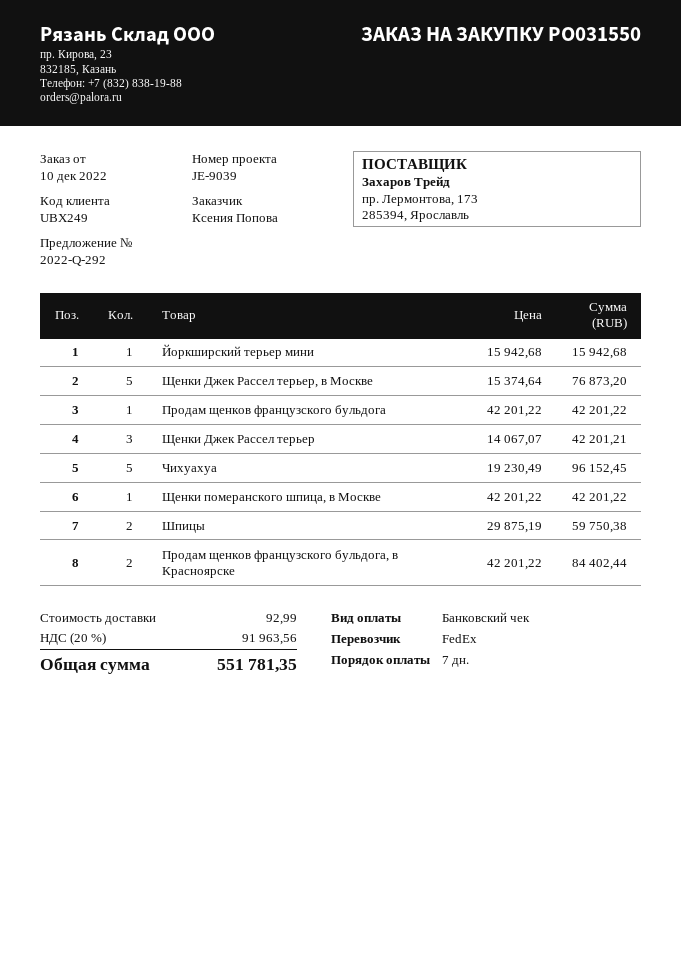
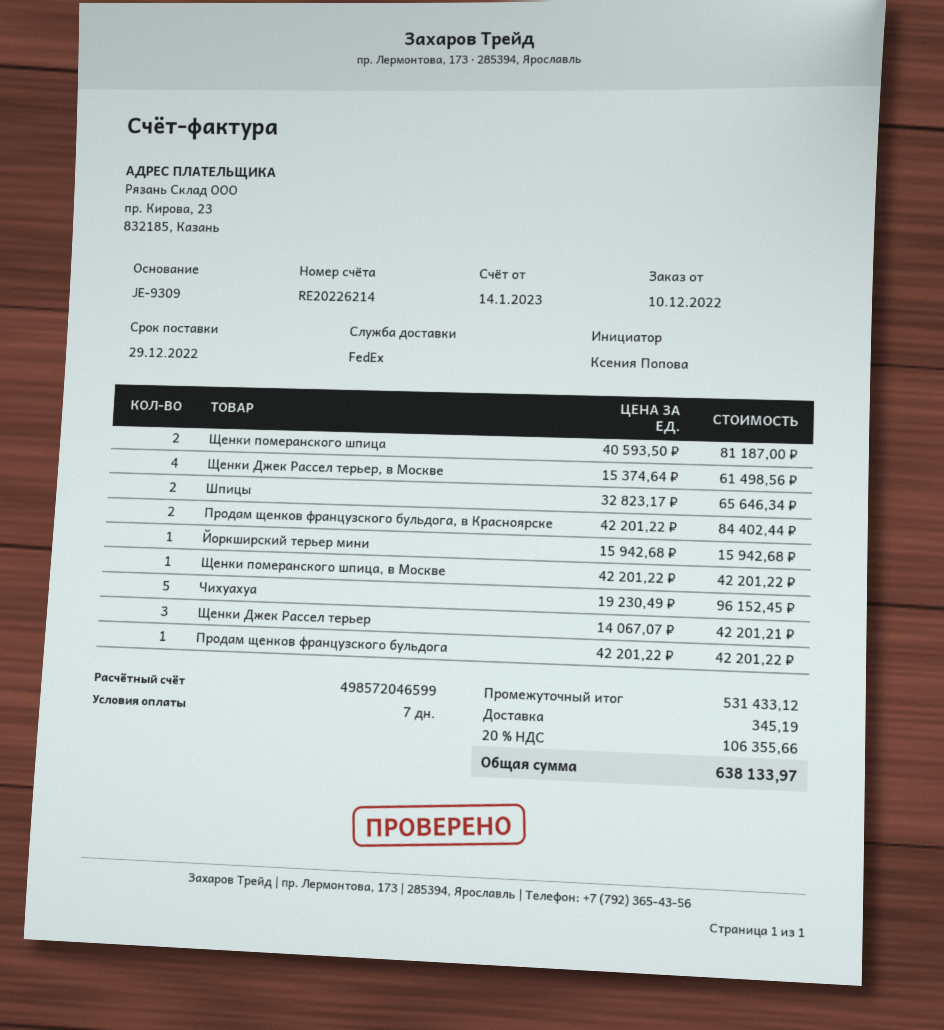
reference: JE-9039 -> JE-9309
Щенки Джек Рассел терьер, в Москве: 5 x 15374.64 = 76873.20 -> 4 x 15374.64 = 61498.56
Шпицы: 2 x 29875.19 = 59750.38 -> 2 x 32823.17 = 65646.34
Щенки померанского шпица: none -> 2 x 40593.50 = 81187.00
shipping: 92.99 -> 345.19
tax: 20% = 91963.56 -> 20% = 106355.66
total: 551781.35 -> 638133.97

